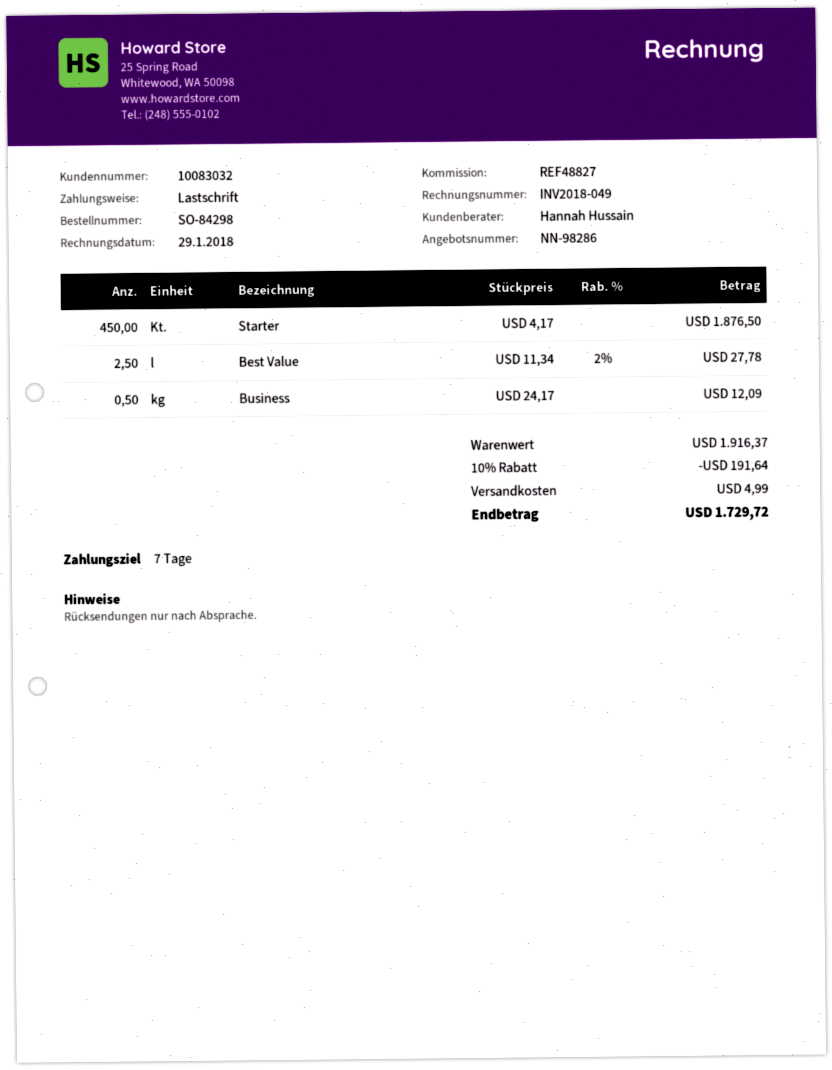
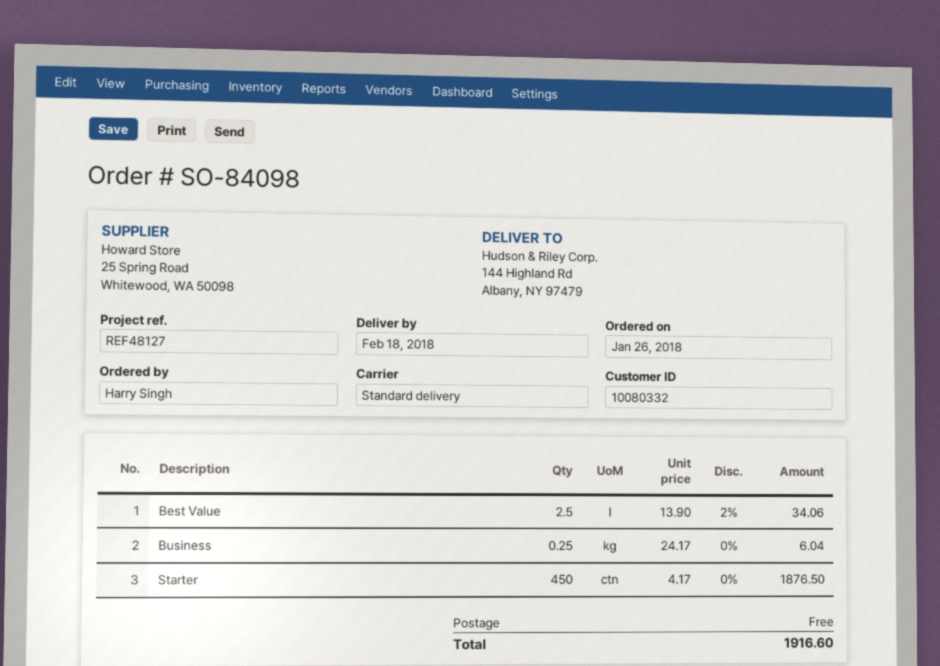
order number: SO-84298 -> SO-84098
customer number: 10083032 -> 10080332
reference: REF48827 -> REF48127
Best Value: 2.5 x 11.34 - 2% = 27.78 -> 2.5 x 13.90 - 2% = 34.06
Business: 0.5 x 24.17 = 12.09 -> 0.25 x 24.17 = 6.04
discount: 10% = 191.64 -> none
shipping: 4.99 -> 0.00
total: 1729.72 -> 1916.60

